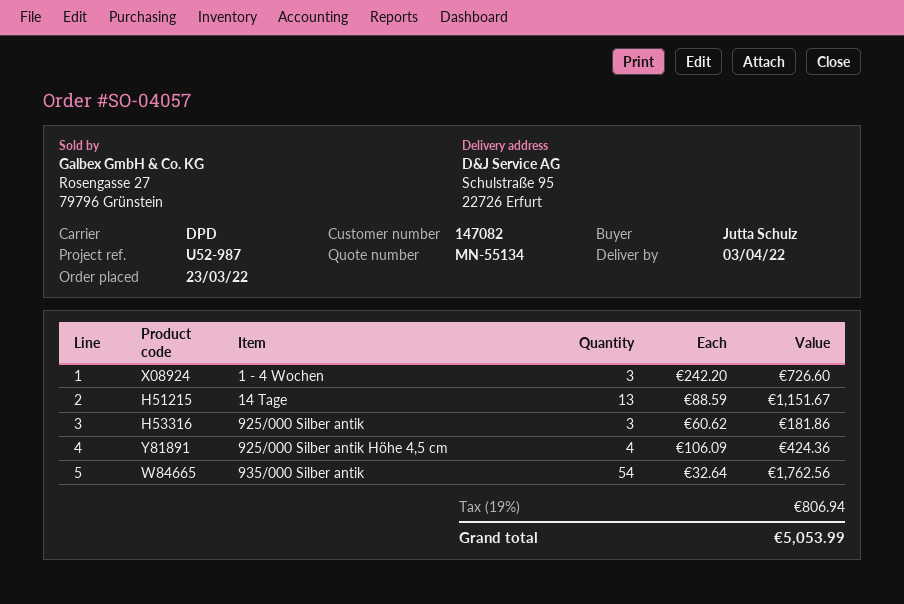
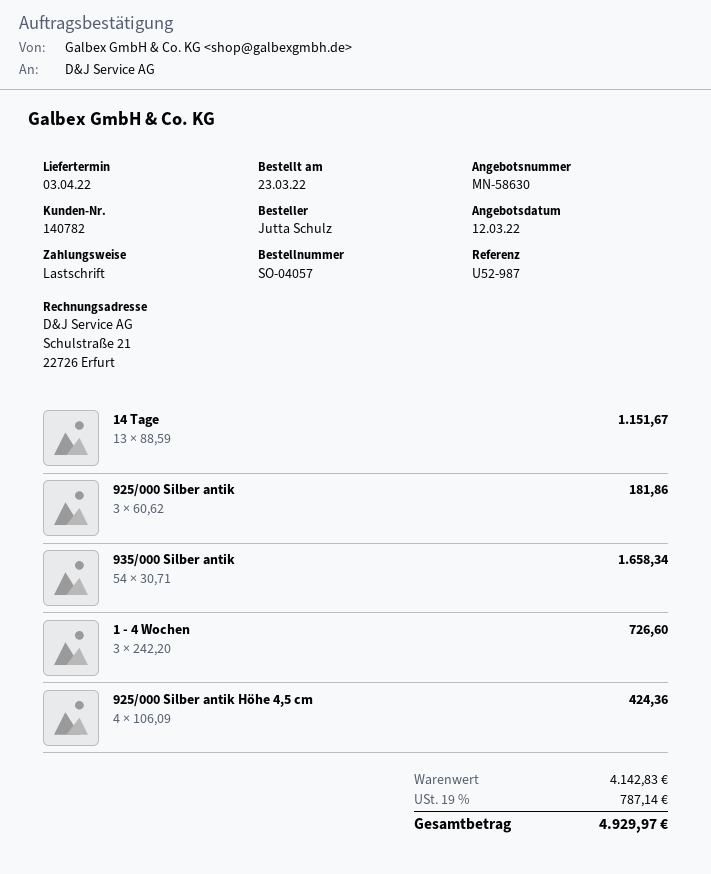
quote number: MN-55134 -> MN-58630
customer number: 147082 -> 140782
935/000 Silber antik: 54 x 32.64 = 1762.56 -> 54 x 30.71 = 1658.34
tax: 19% = 806.94 -> 19% = 787.14
total: 5053.99 -> 4929.97

